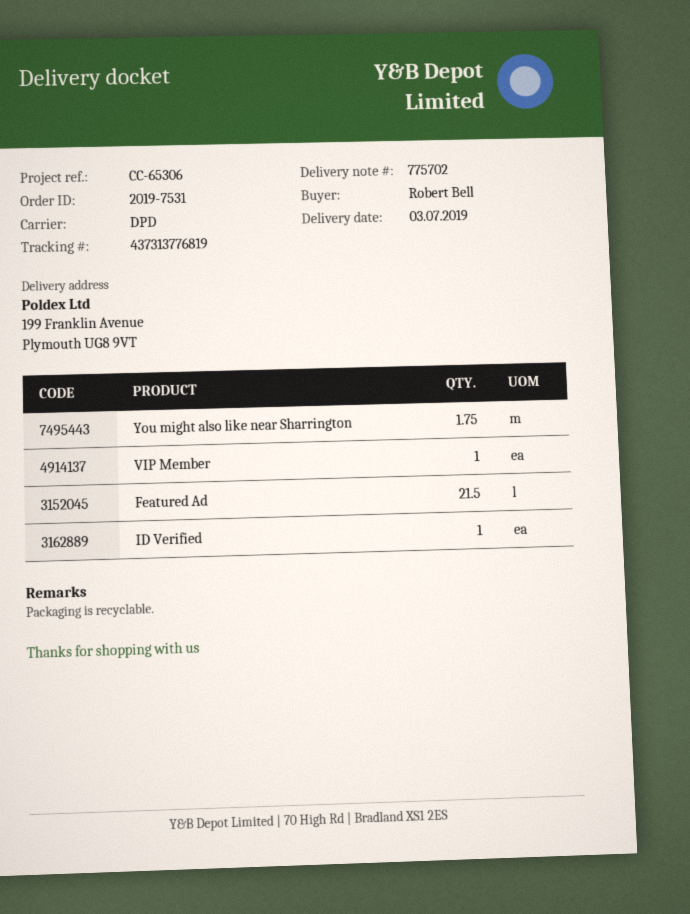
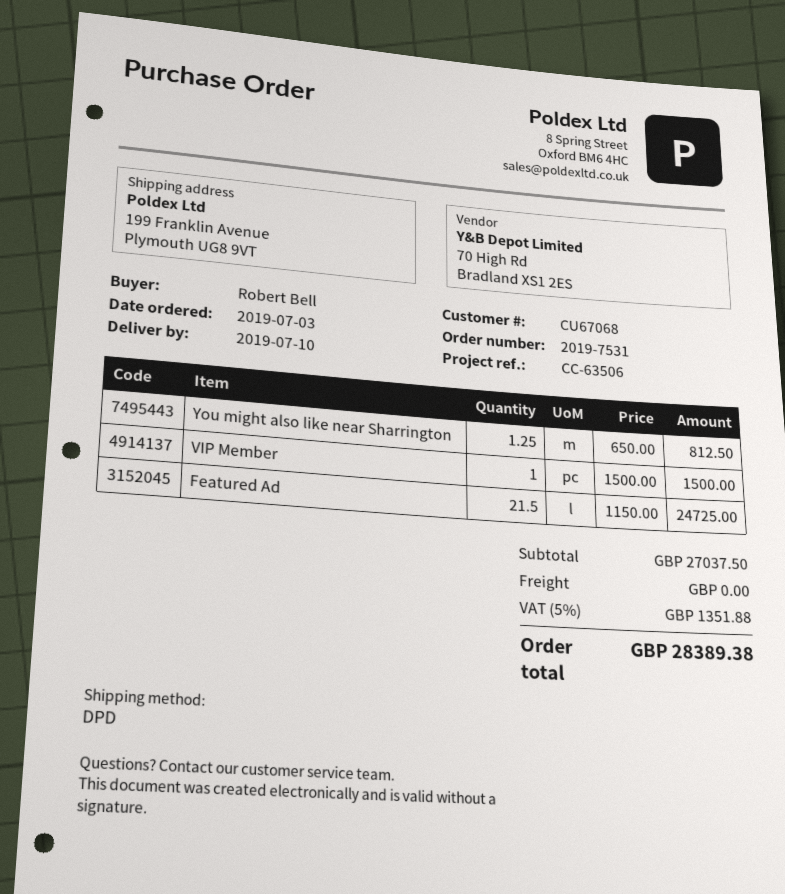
delivery date: 2019-07-03 -> 2019-07-10
reference: CC-65306 -> CC-63506
You might also like near Sharrington: 1.75 -> 1.25
ID Verified: 1 -> none

